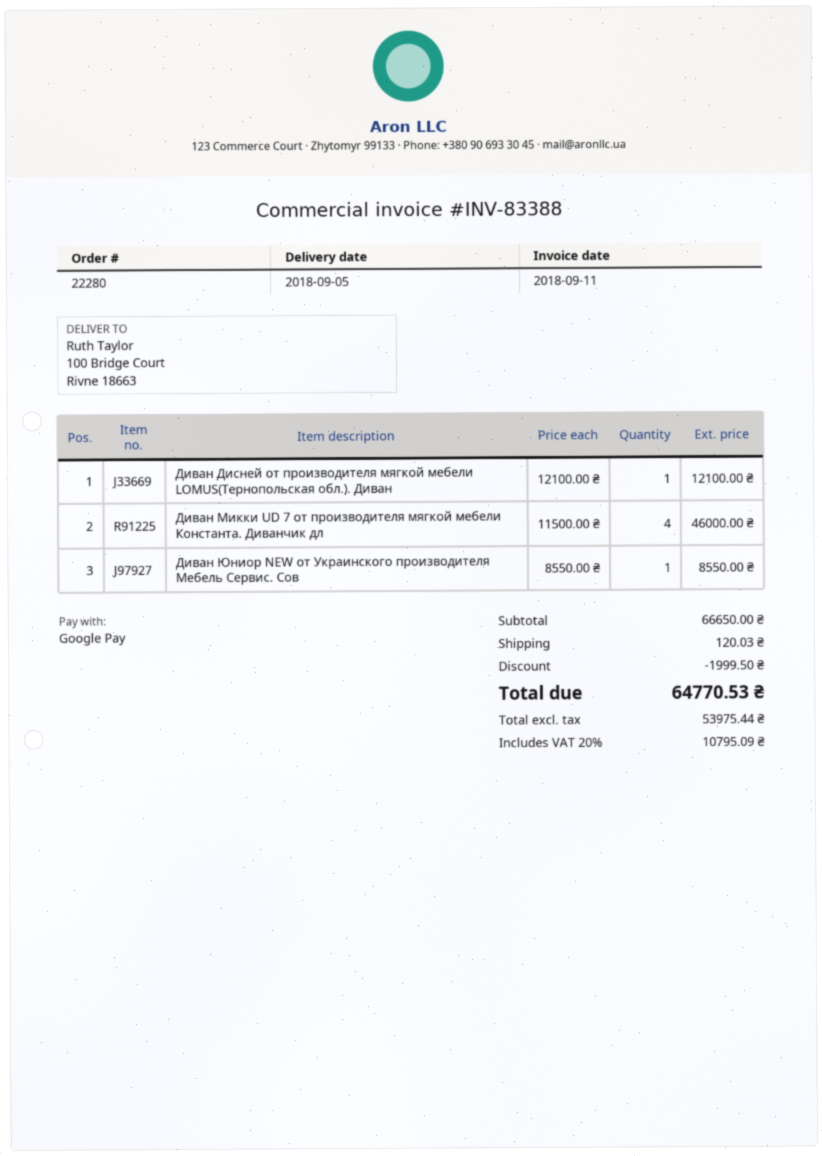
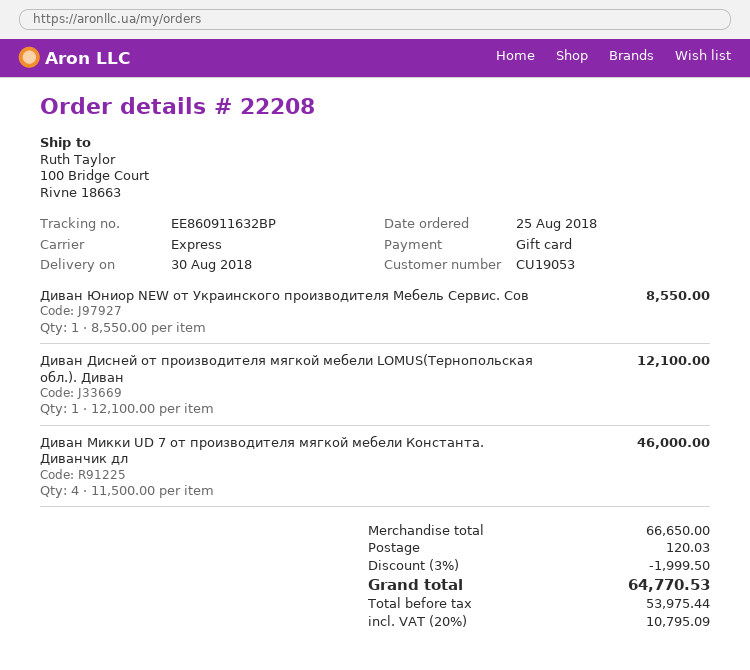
order number: 22280 -> 22208
delivery date: 2018-09-05 -> 2018-08-30
payment method: Google Pay -> gift card

